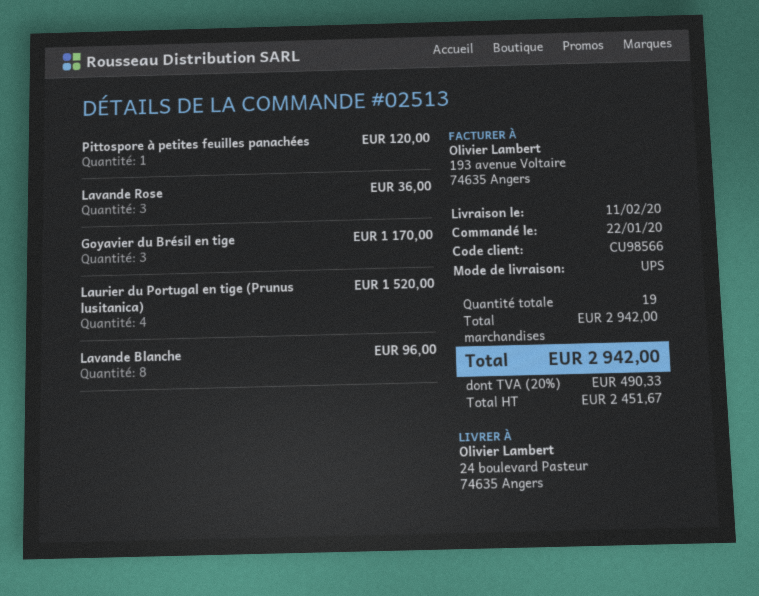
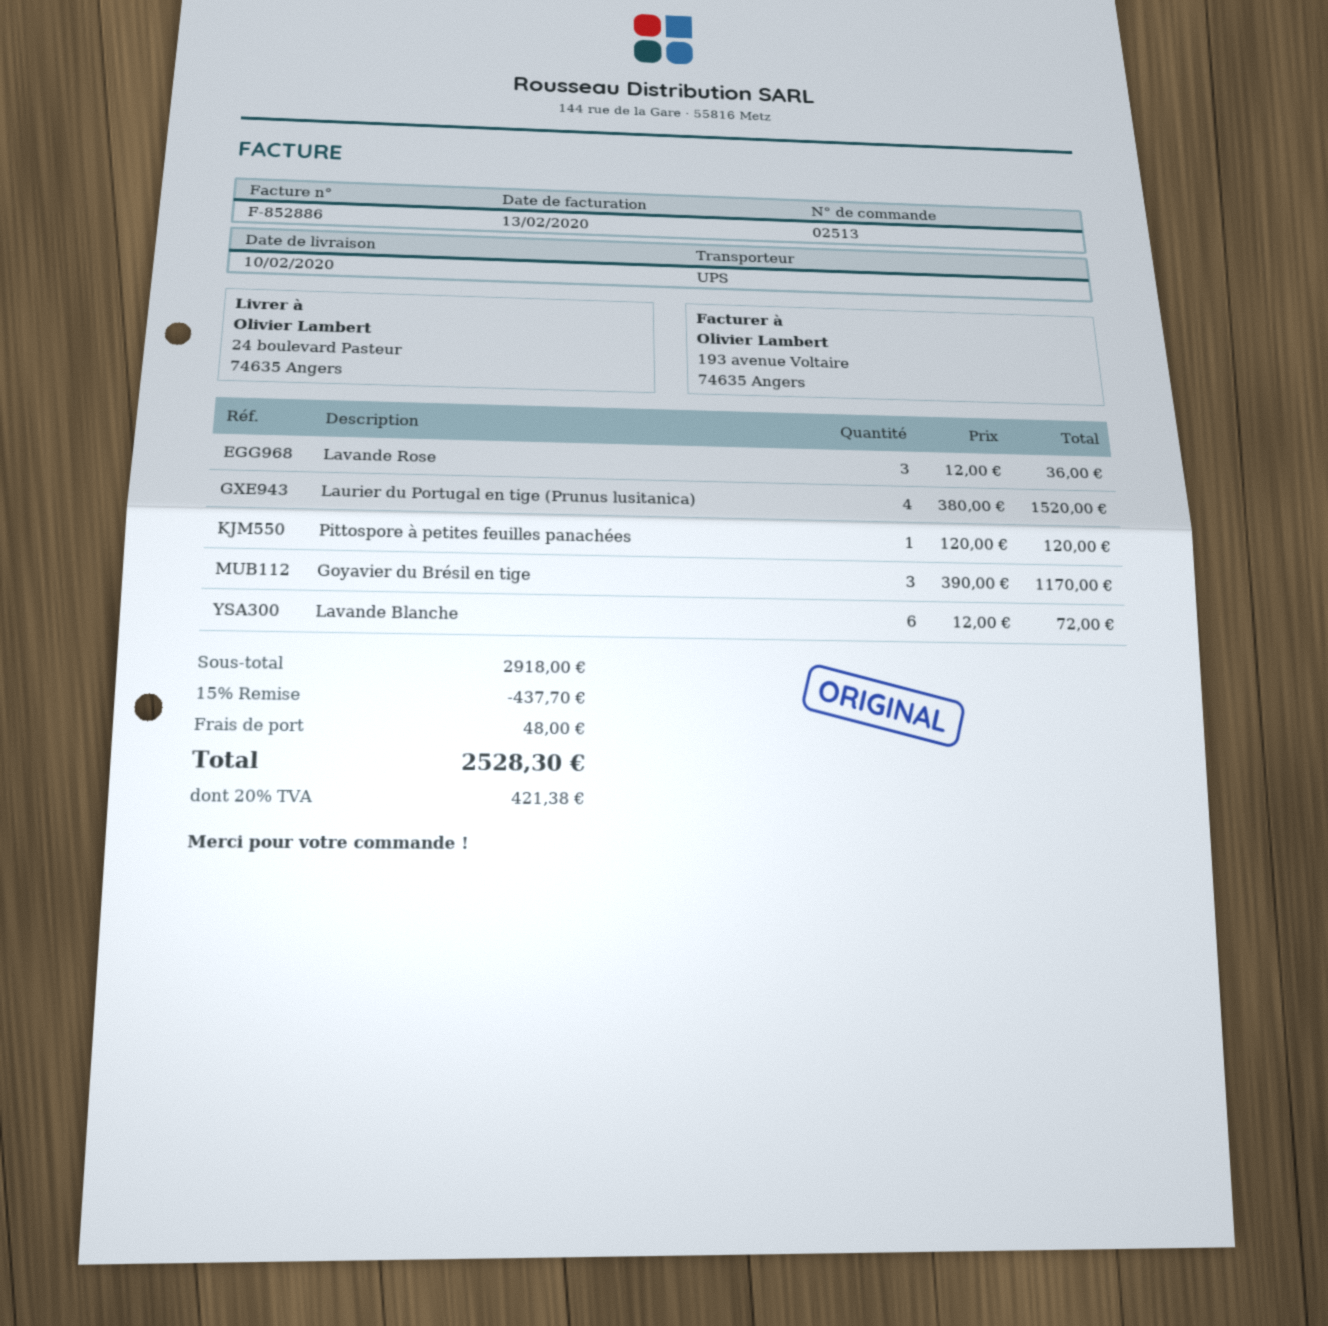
delivery date: 2020-02-11 -> 2020-02-10
Lavande Blanche: 8 for 96.00 -> 6 for 72.00
subtotal: 2942.00 -> 2918.00
discount: none -> 15% = 437.70
shipping: none -> 48.00
tax: 20% = 490.33 -> 20% = 421.38
total: 2942.00 -> 2528.30

